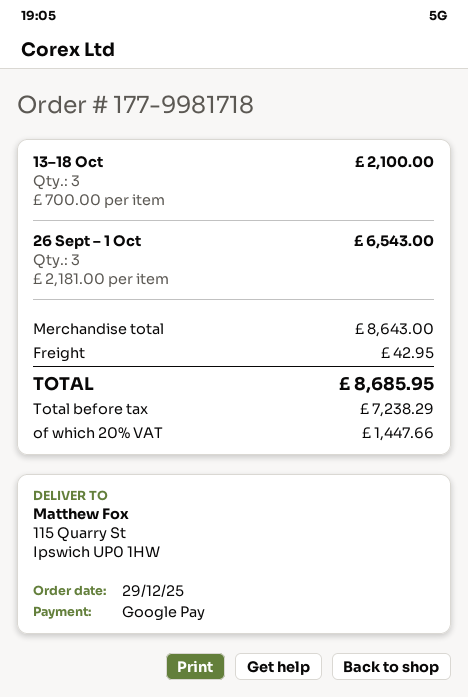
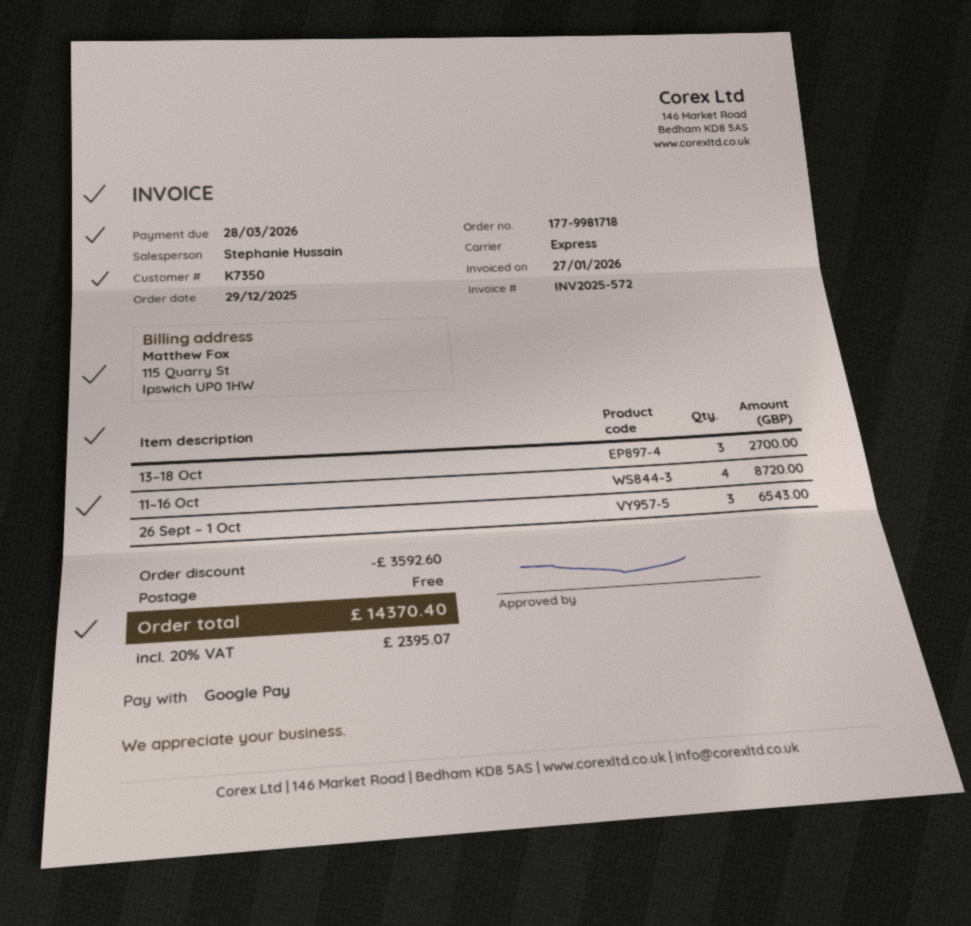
13–18 Oct: 3 for 2100.00 -> 3 for 2700.00
11–16 Oct: none -> 4 for 8720.00
discount: none -> 3592.60
shipping: 42.95 -> 0.00
tax: 20% = 1447.66 -> 20% = 2395.07
total: 8685.95 -> 14370.40

